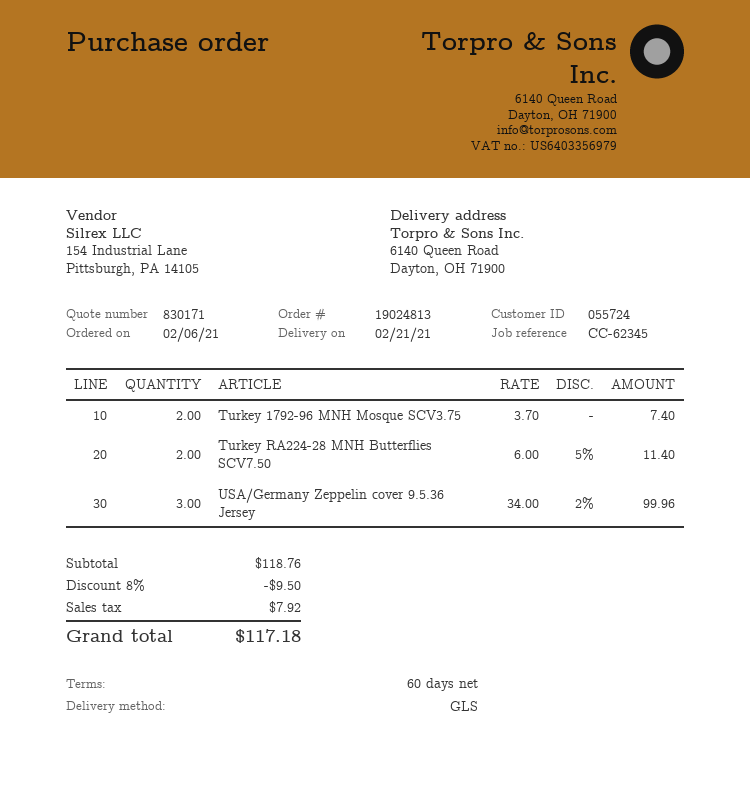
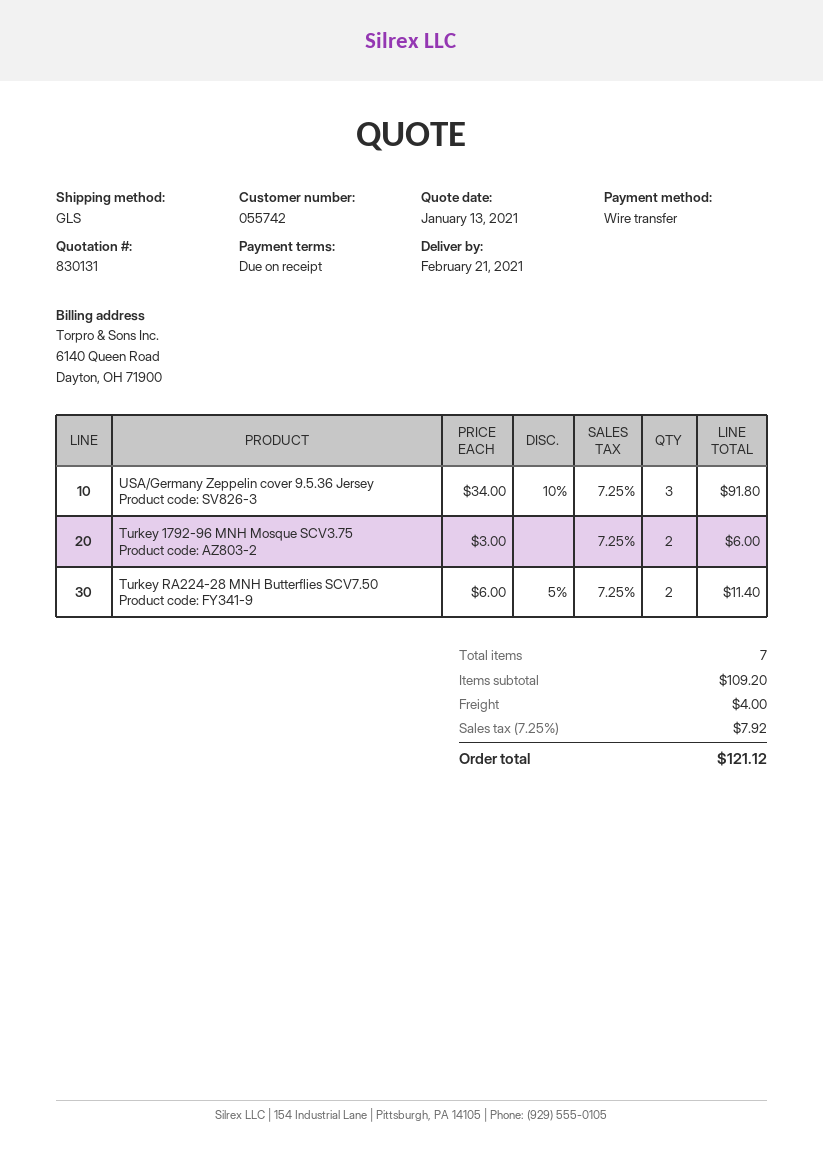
quote number: 830171 -> 830131
payment terms: 60 days -> on receipt
customer number: 055724 -> 055742
Turkey 1792-96 MNH Mosque SCV3.75: 2 x 3.70 = 7.40 -> 2 x 3.00 = 6.00
USA/Germany Zeppelin cover 9.5.36 Jersey: 3 x 34.00 - 2% = 99.96 -> 3 x 34.00 - 10% = 91.80
subtotal: 118.76 -> 109.20
discount: 8% = 9.50 -> none
shipping: none -> 4.00
total: 117.18 -> 121.12

